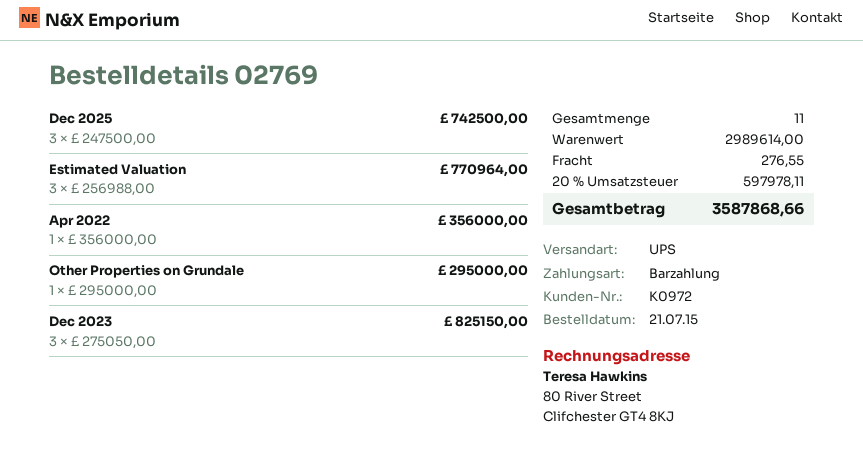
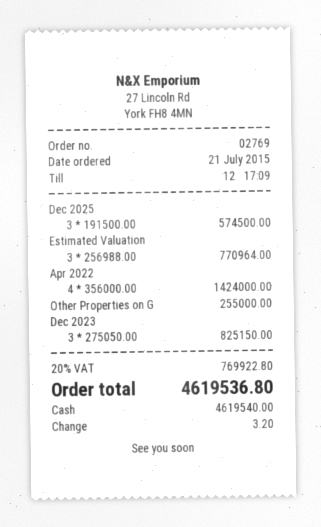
Dec 2025: 3 x 247500.00 = 742500.00 -> 3 x 191500.00 = 574500.00
Apr 2022: 1 x 356000.00 = 356000.00 -> 4 x 356000.00 = 1424000.00
Other Properties on Grundale: 1 x 295000.00 = 295000.00 -> 1 x 255000.00 = 255000.00
shipping: 276.55 -> none
tax: 20% = 597978.11 -> 20% = 769922.80
total: 3587868.66 -> 4619536.80

